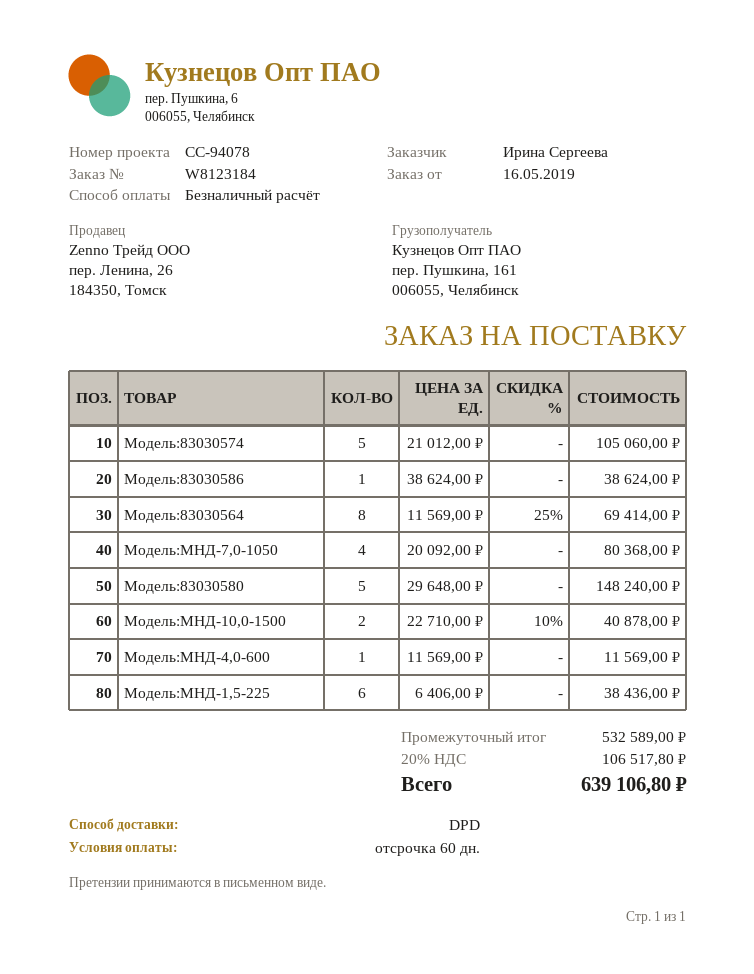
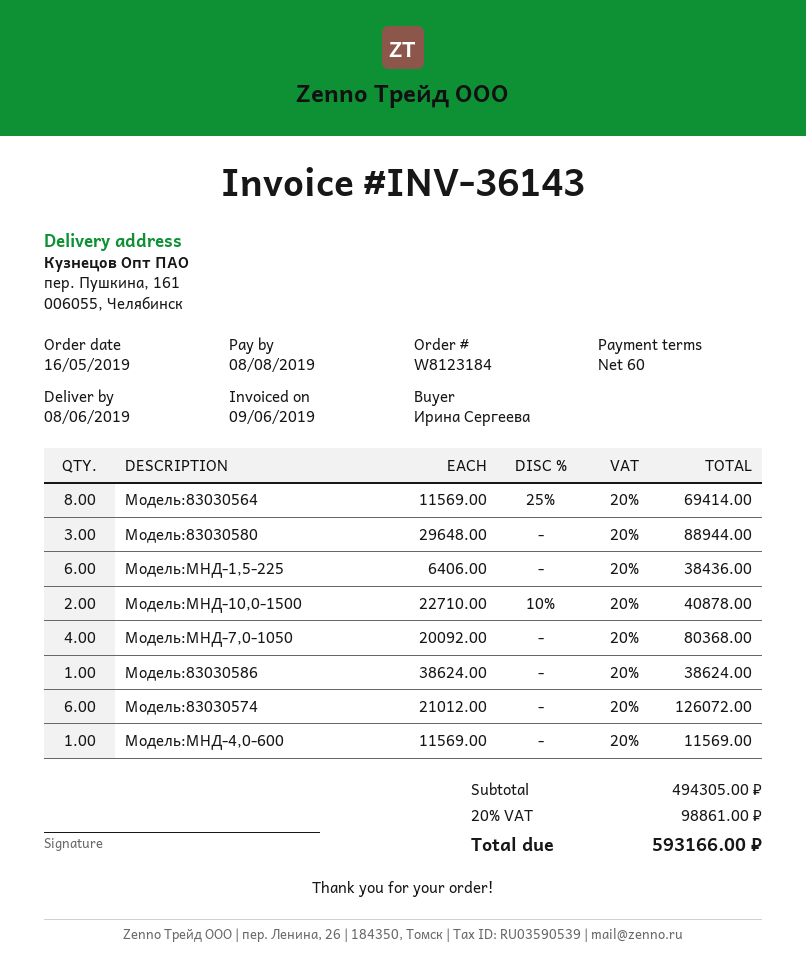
Модель:83030574: 5 x 21012.00 = 105060.00 -> 6 x 21012.00 = 126072.00
Модель:83030580: 5 x 29648.00 = 148240.00 -> 3 x 29648.00 = 88944.00
subtotal: 532589.00 -> 494305.00
tax: 20% = 106517.80 -> 20% = 98861.00
total: 639106.80 -> 593166.00

